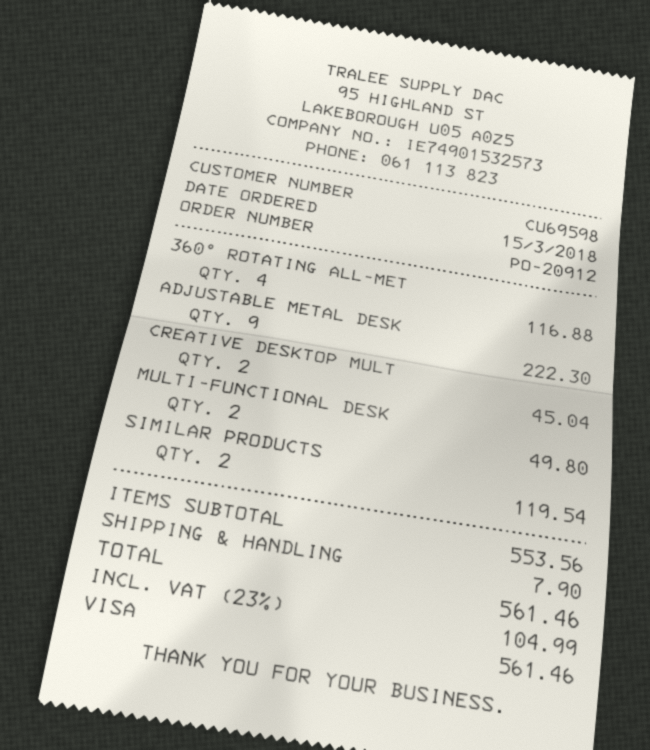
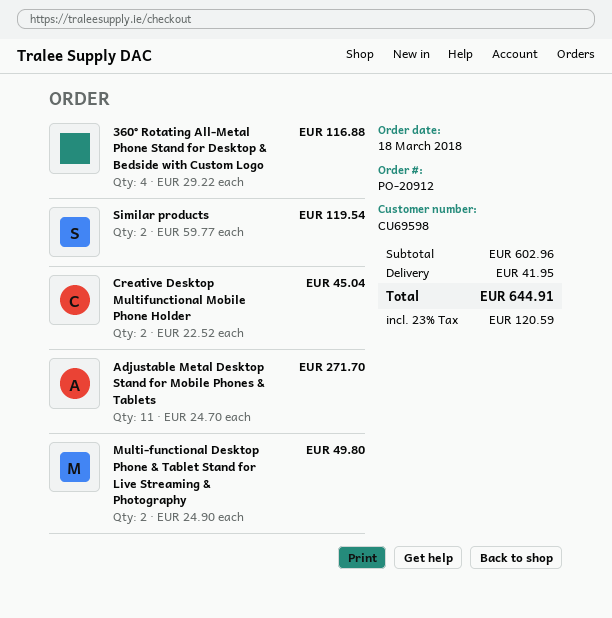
order date: 2018-03-15 -> 2018-03-18
ADJUSTABLE METAL DESK: 9 for 222.30 -> 11 for 271.70
subtotal: 553.56 -> 602.96
shipping: 7.90 -> 41.95
tax: 23% = 104.99 -> 23% = 120.59
total: 561.46 -> 644.91

